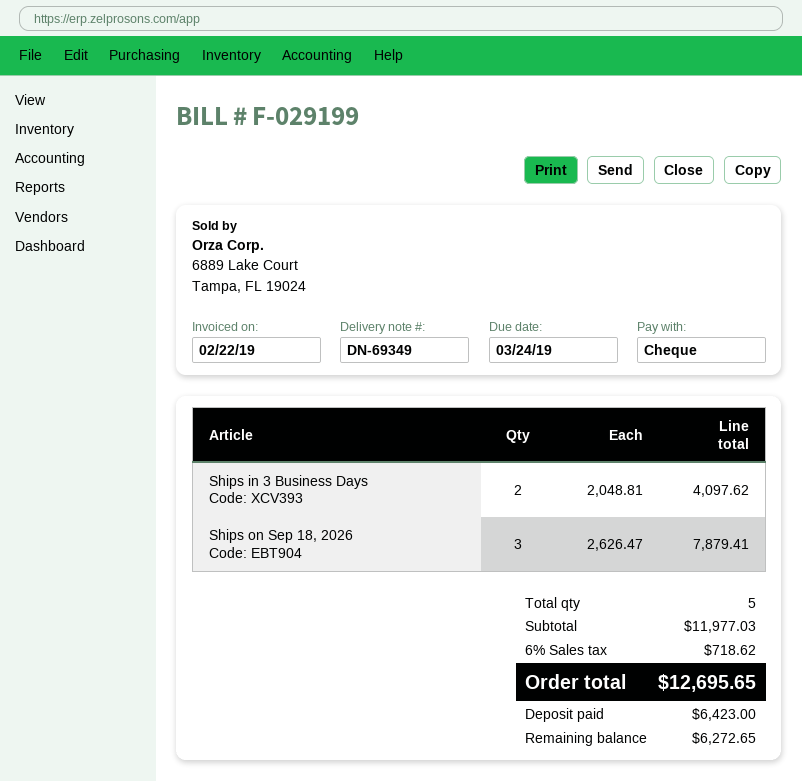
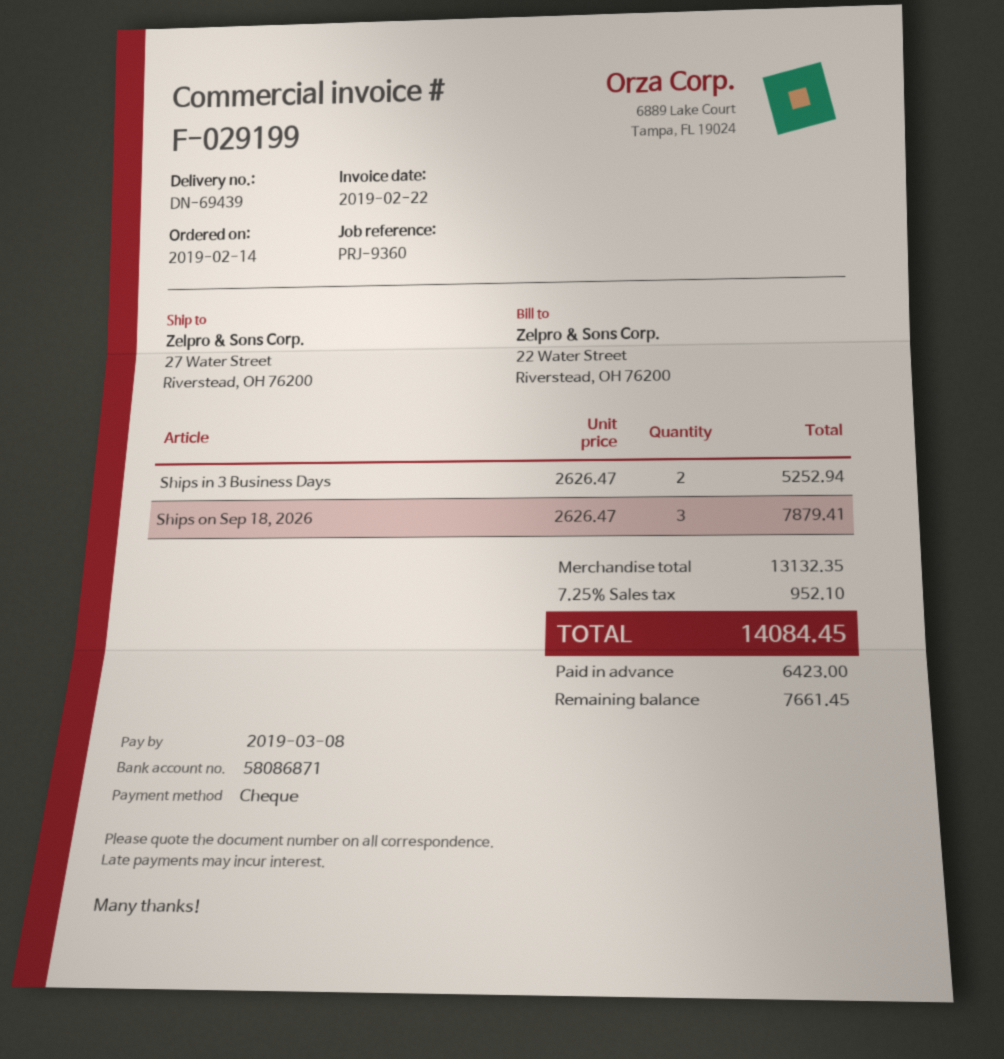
delivery note number: DN-69349 -> DN-69439
due date: 2019-03-24 -> 2019-03-08
Ships in 3 Business Days: 2 x 2048.81 = 4097.62 -> 2 x 2626.47 = 5252.94
subtotal: 11977.03 -> 13132.35
tax: 6% = 718.62 -> 7.25% = 952.10
total: 12695.65 -> 14084.45
balance: 6272.65 -> 7661.45

